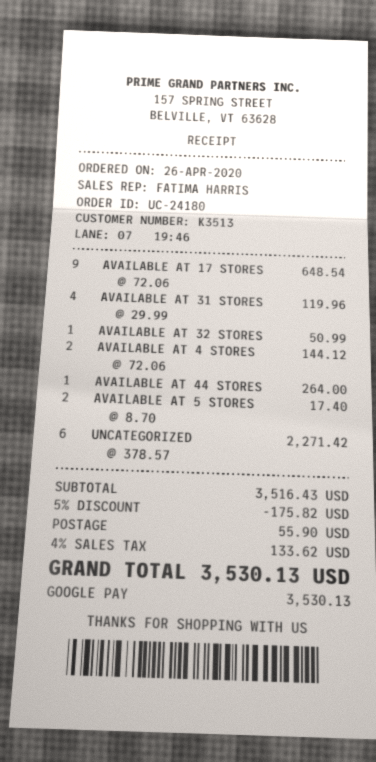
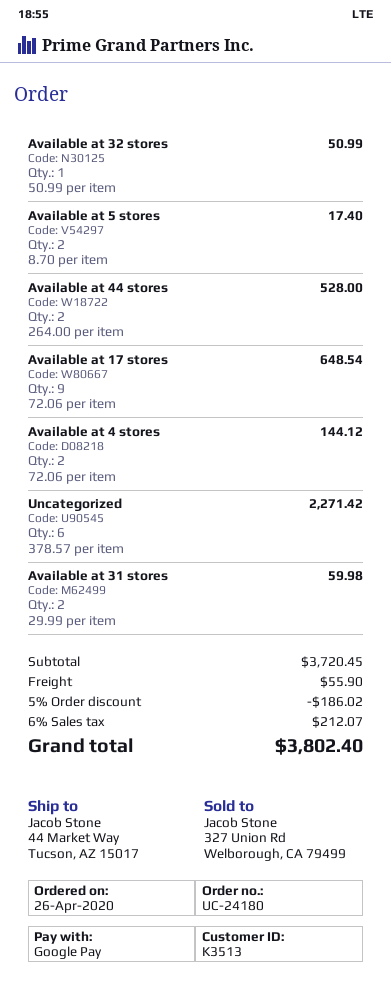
AVAILABLE AT 31 STORES: 4 x 29.99 = 119.96 -> 2 x 29.99 = 59.98
AVAILABLE AT 44 STORES: 1 x 264.00 = 264.00 -> 2 x 264.00 = 528.00
subtotal: 3516.43 -> 3720.45
discount: 5% = 175.82 -> 5% = 186.02
tax: 4% = 133.62 -> 6% = 212.07
total: 3530.13 -> 3802.40

